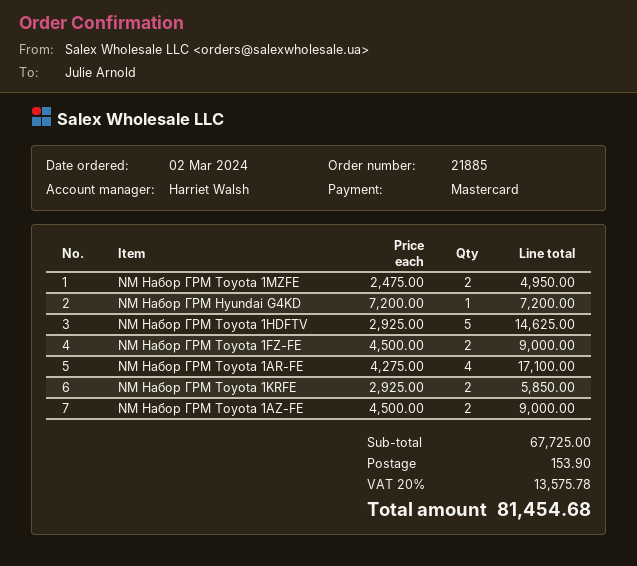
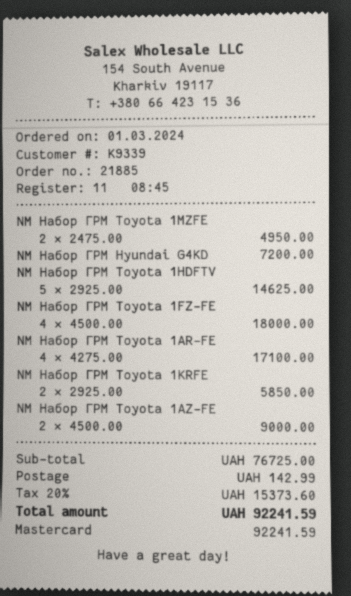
order date: 2024-03-02 -> 2024-03-01
NM Набор ГРМ Toyota 1FZ-FE: 2 x 4500.00 = 9000.00 -> 4 x 4500.00 = 18000.00
subtotal: 67725.00 -> 76725.00
shipping: 153.90 -> 142.99
tax: 20% = 13575.78 -> 20% = 15373.60
total: 81454.68 -> 92241.59

